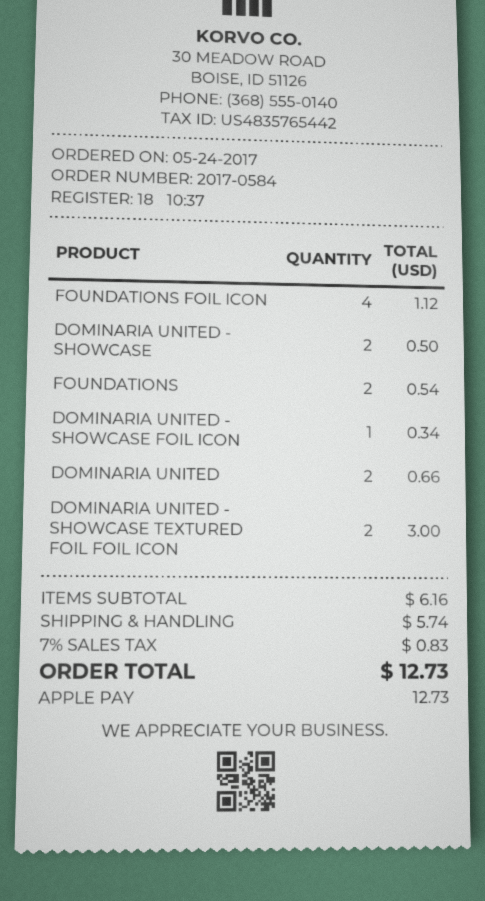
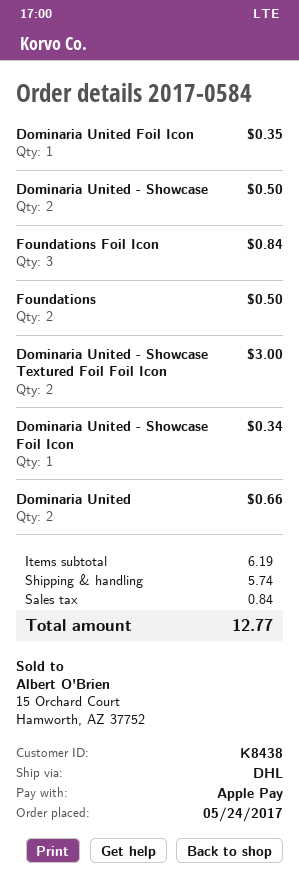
FOUNDATIONS FOIL ICON: 4 for 1.12 -> 3 for 0.84
FOUNDATIONS: 2 for 0.54 -> 2 for 0.50
Dominaria United Foil Icon: none -> 1 for 0.35
subtotal: 6.16 -> 6.19
tax: 0.83 -> 0.84
total: 12.73 -> 12.77

